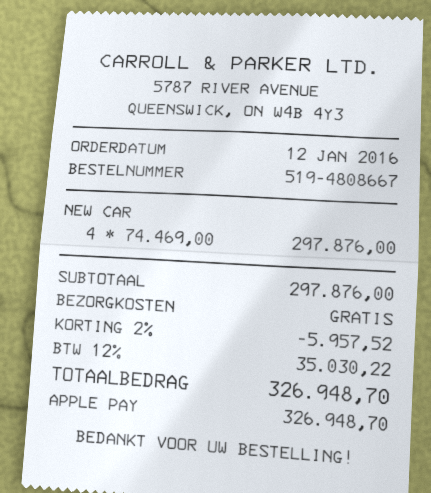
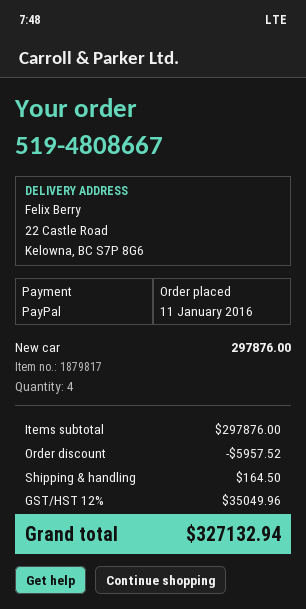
order date: 2016-01-12 -> 2016-01-11
payment method: Apple Pay -> PayPal
shipping: 0.00 -> 164.50
tax: 12% = 35030.22 -> 12% = 35049.96
total: 326948.70 -> 327132.94

